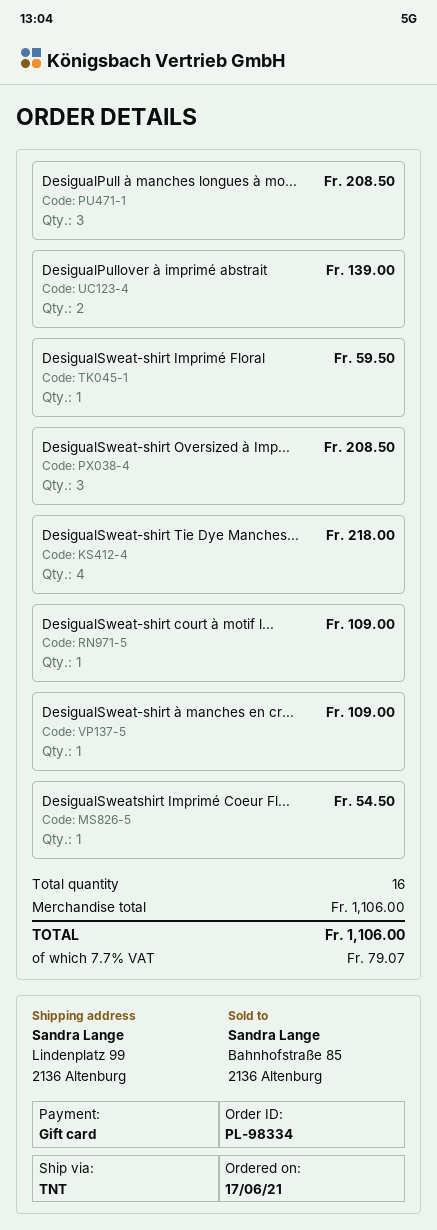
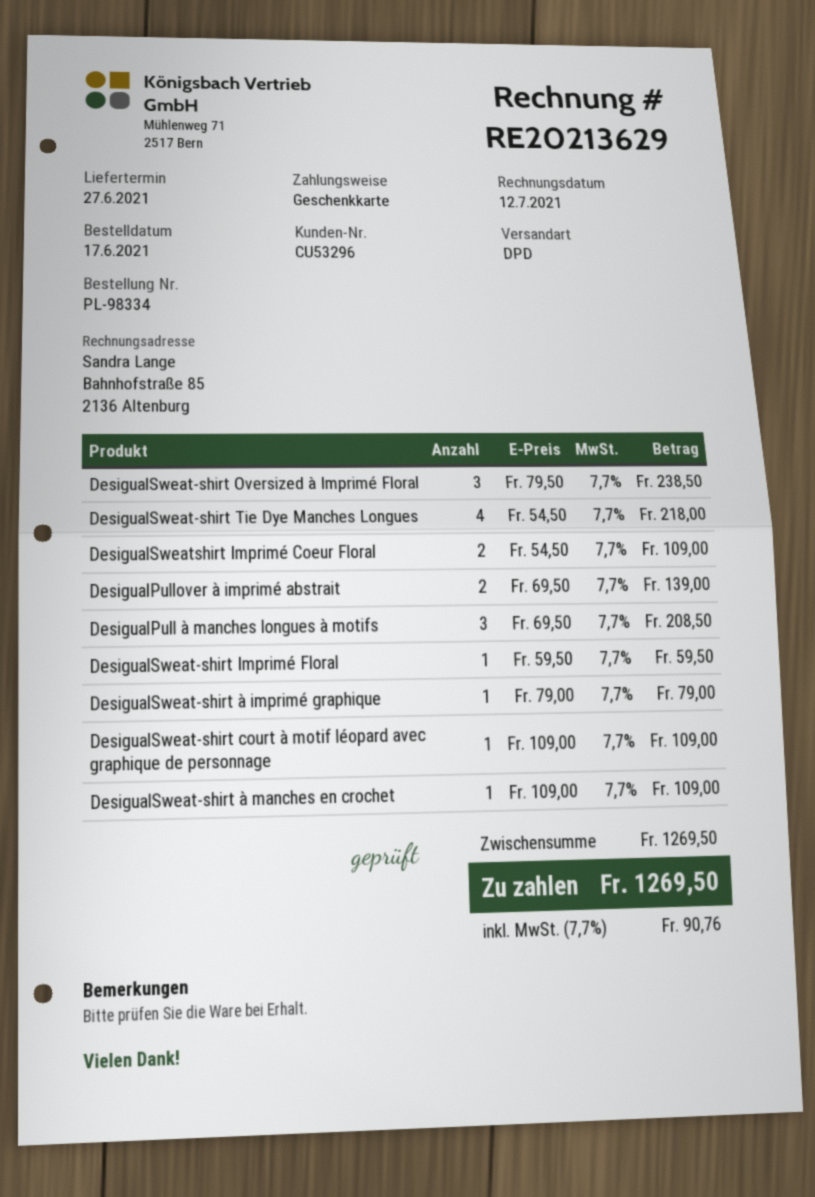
shipping method: TNT -> DPD
DesigualSweat-shirt Oversized à Imp...: 3 for 208.50 -> 3 for 238.50
DesigualSweatshirt Imprimé Coeur Fl...: 1 for 54.50 -> 2 for 109.00
DesigualSweat-shirt à imprimé graphique: none -> 1 for 79.00
subtotal: 1106.00 -> 1269.50
tax: 7.7% = 79.07 -> 7.7% = 90.76
total: 1106.00 -> 1269.50

